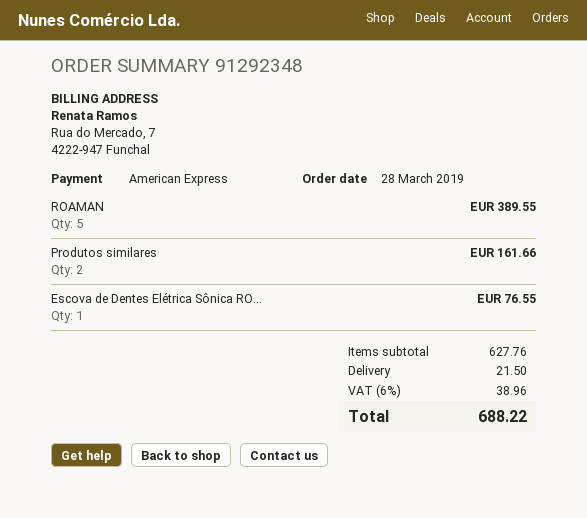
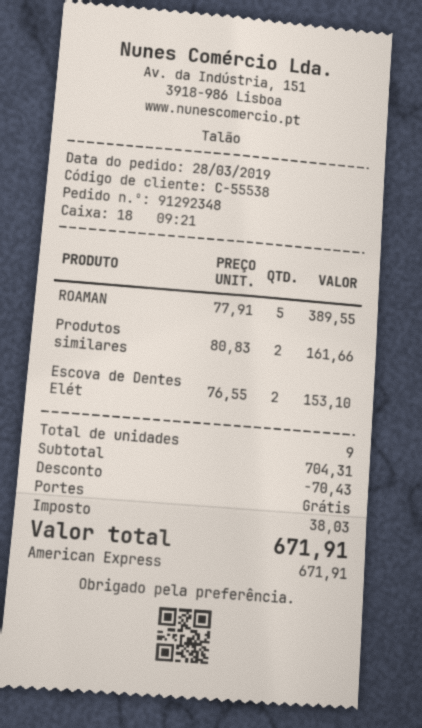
Escova de Dentes Elétrica Sônica RO...: 1 for 76.55 -> 2 for 153.10
subtotal: 627.76 -> 704.31
discount: none -> 70.43
shipping: 21.50 -> 0.00
tax: 38.96 -> 38.03
total: 688.22 -> 671.91

